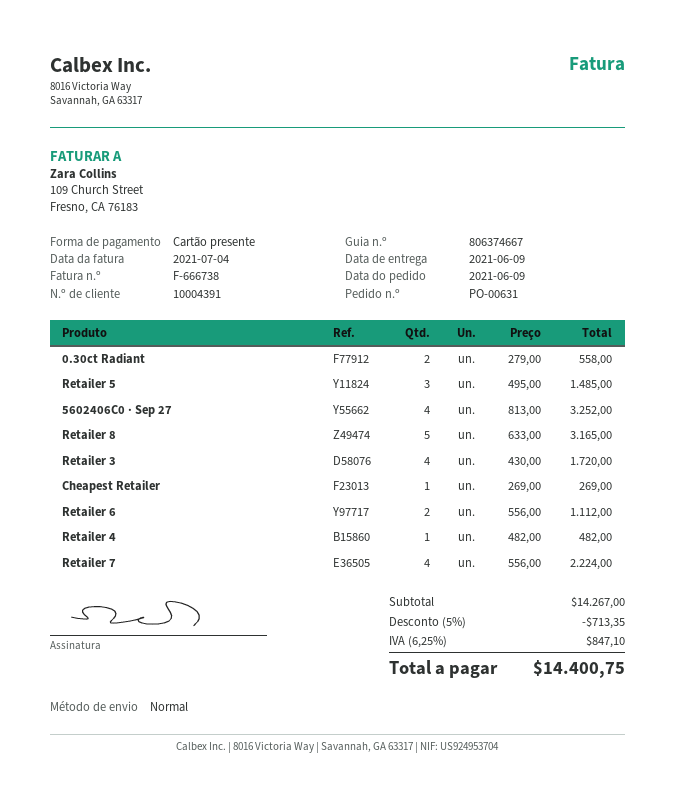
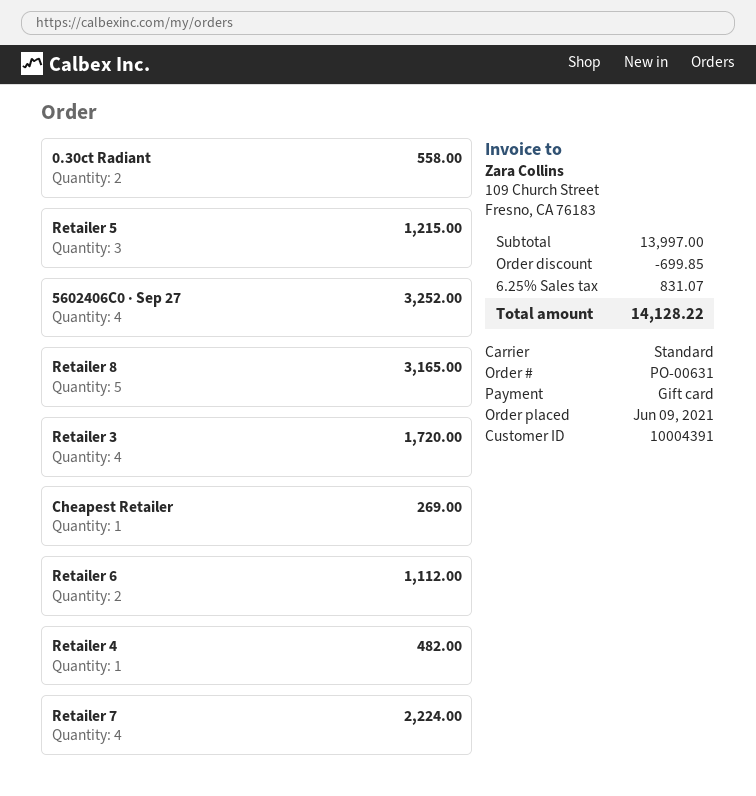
Retailer 5: 3 for 1485.00 -> 3 for 1215.00
subtotal: 14267.00 -> 13997.00
discount: 713.35 -> 699.85
tax: 6.25% = 847.10 -> 6.25% = 831.07
total: 14400.75 -> 14128.22

